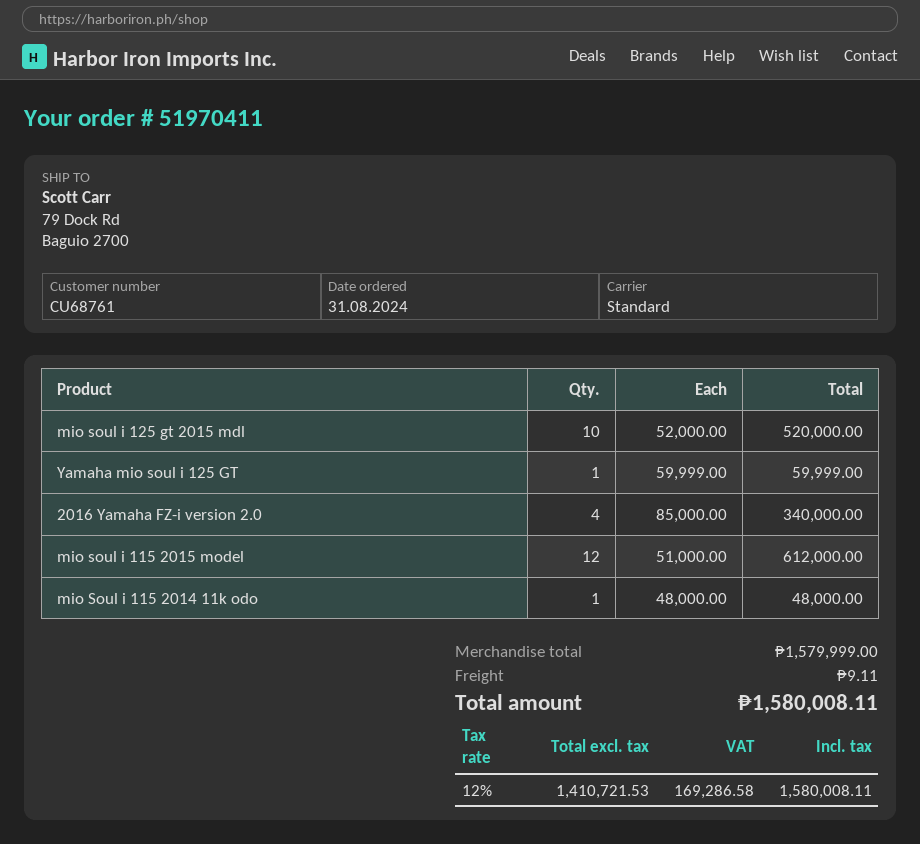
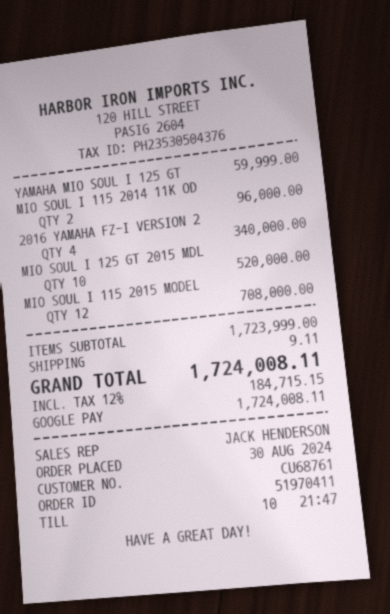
order date: 2024-08-31 -> 2024-08-30
mio soul i 115 2015 model: 12 for 612000.00 -> 12 for 708000.00
mio Soul i 115 2014 11k odo: 1 for 48000.00 -> 2 for 96000.00
subtotal: 1579999.00 -> 1723999.00
tax: 12% = 169286.58 -> 12% = 184715.15
total: 1580008.11 -> 1724008.11

